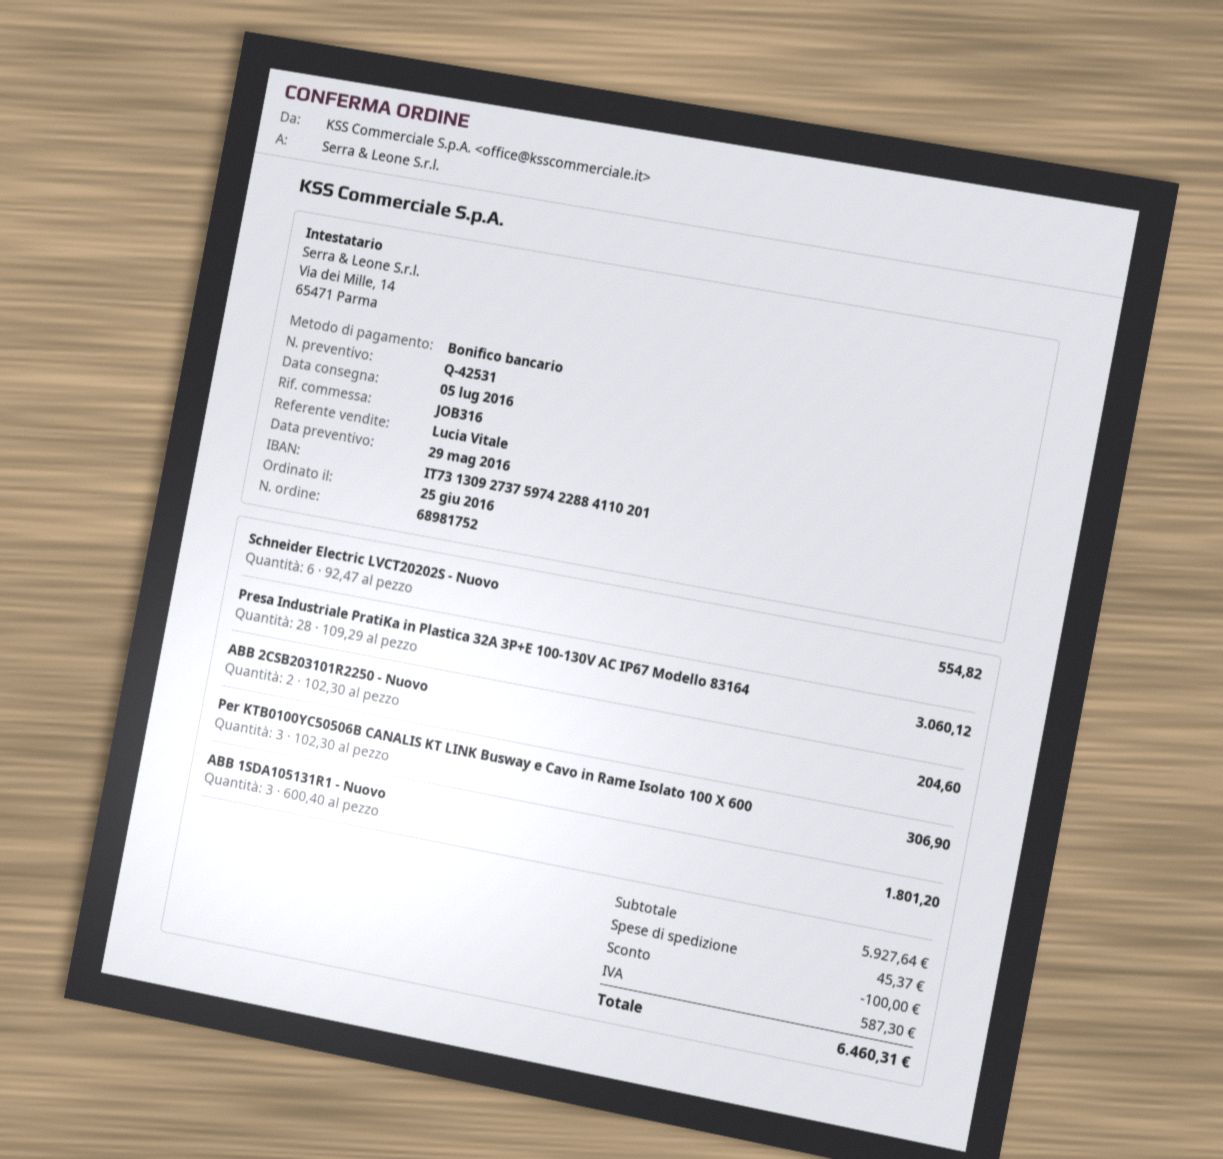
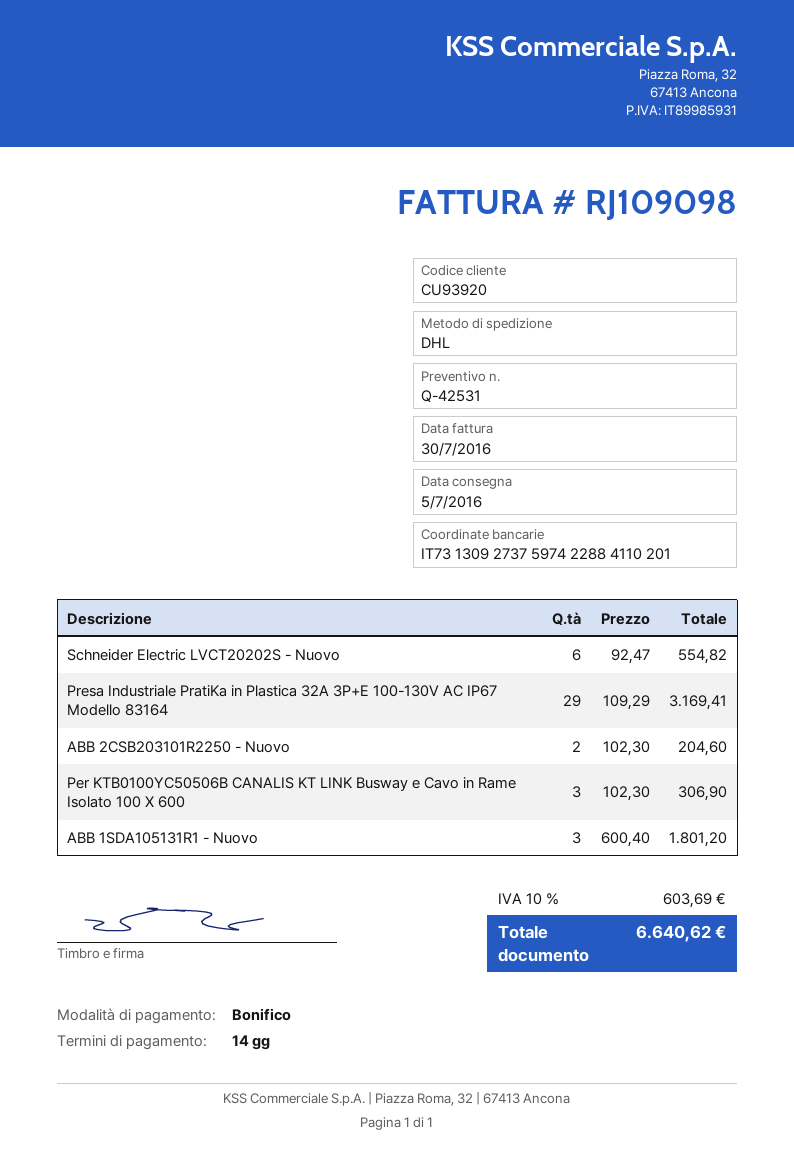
Presa Industriale PratiKa in Plastica 32A 3P+E 100-130V AC IP67 Modello 83164: 28 x 109.29 = 3060.12 -> 29 x 109.29 = 3169.41
discount: 100.00 -> none
shipping: 45.37 -> none
tax: 587.30 -> 603.69
total: 6460.31 -> 6640.62

